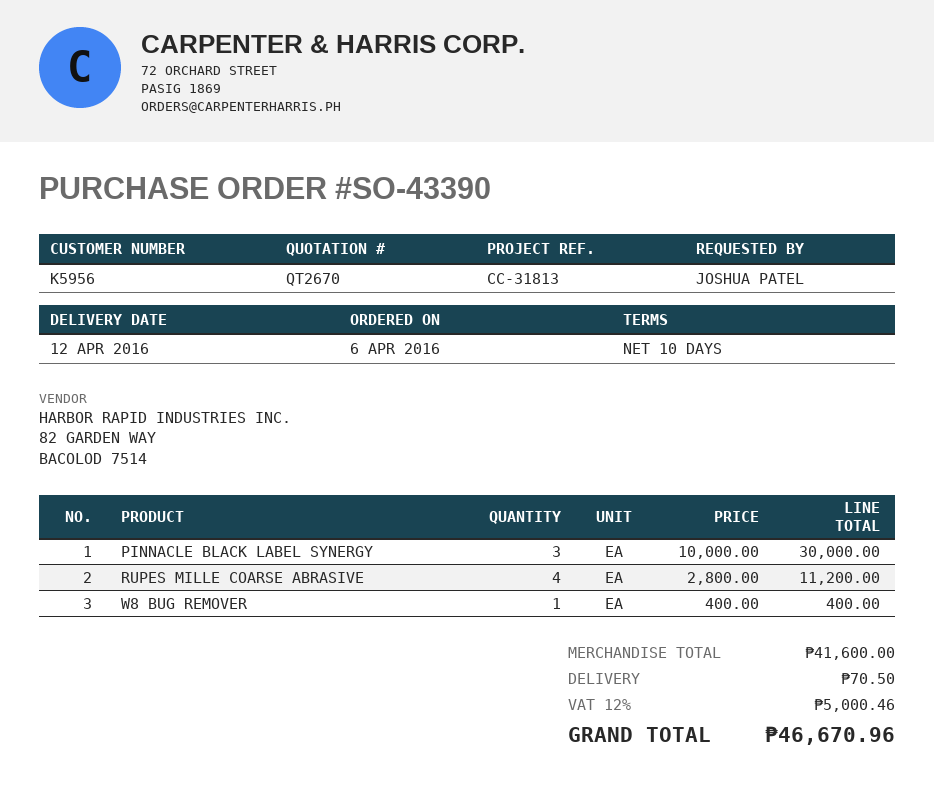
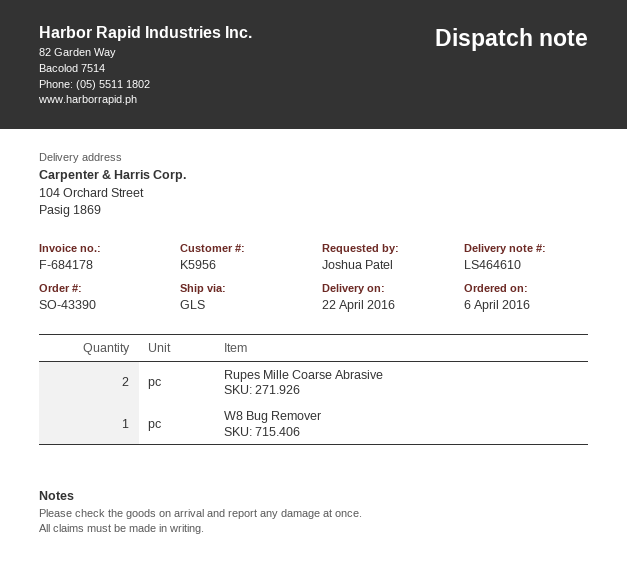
delivery date: 2016-04-12 -> 2016-04-22
PINNACLE BLACK LABEL SYNERGY: 3 -> none
RUPES MILLE COARSE ABRASIVE: 4 -> 2

